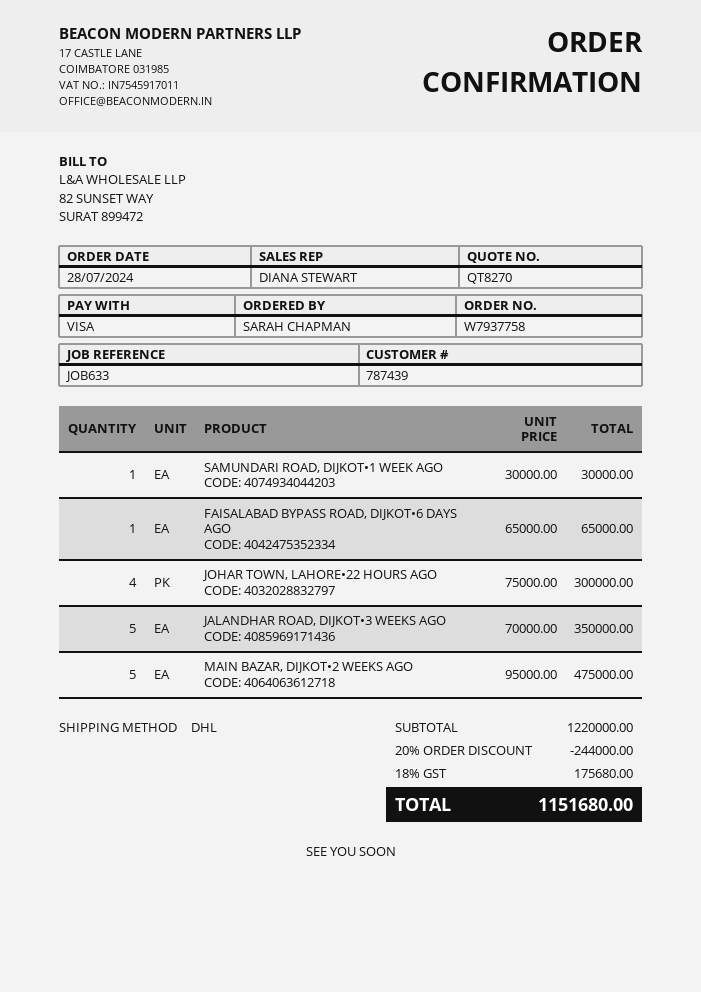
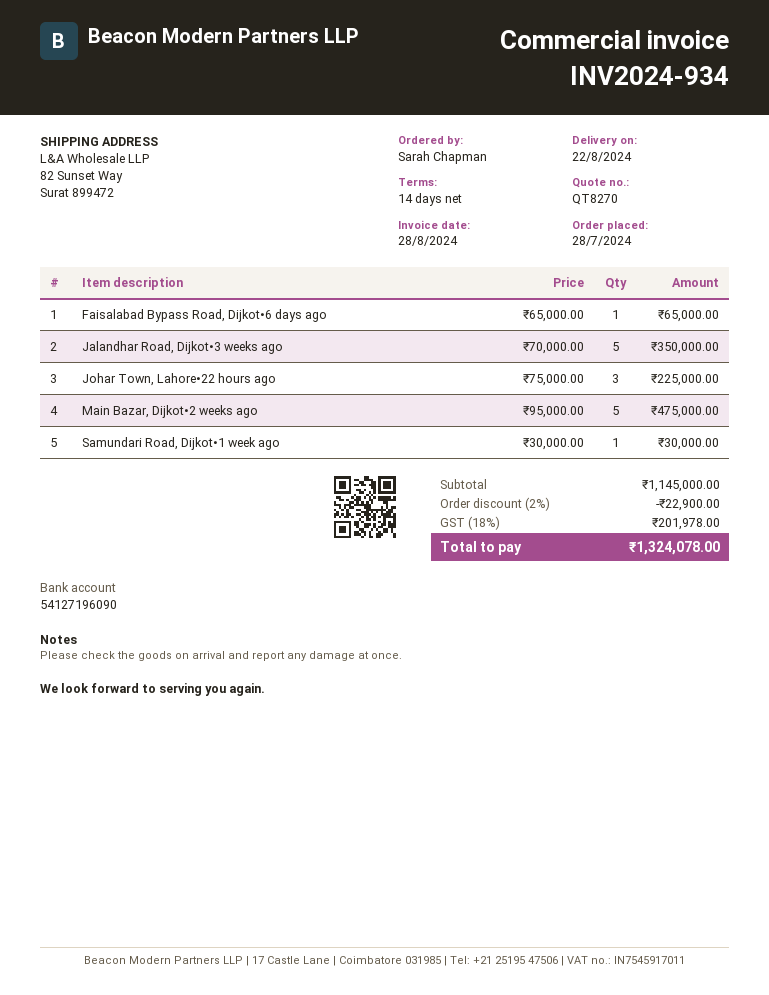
JOHAR TOWN, LAHORE•22 HOURS AGO: 4 x 75000.00 = 300000.00 -> 3 x 75000.00 = 225000.00
subtotal: 1220000.00 -> 1145000.00
discount: 20% = 244000.00 -> 2% = 22900.00
tax: 18% = 175680.00 -> 18% = 201978.00
total: 1151680.00 -> 1324078.00

